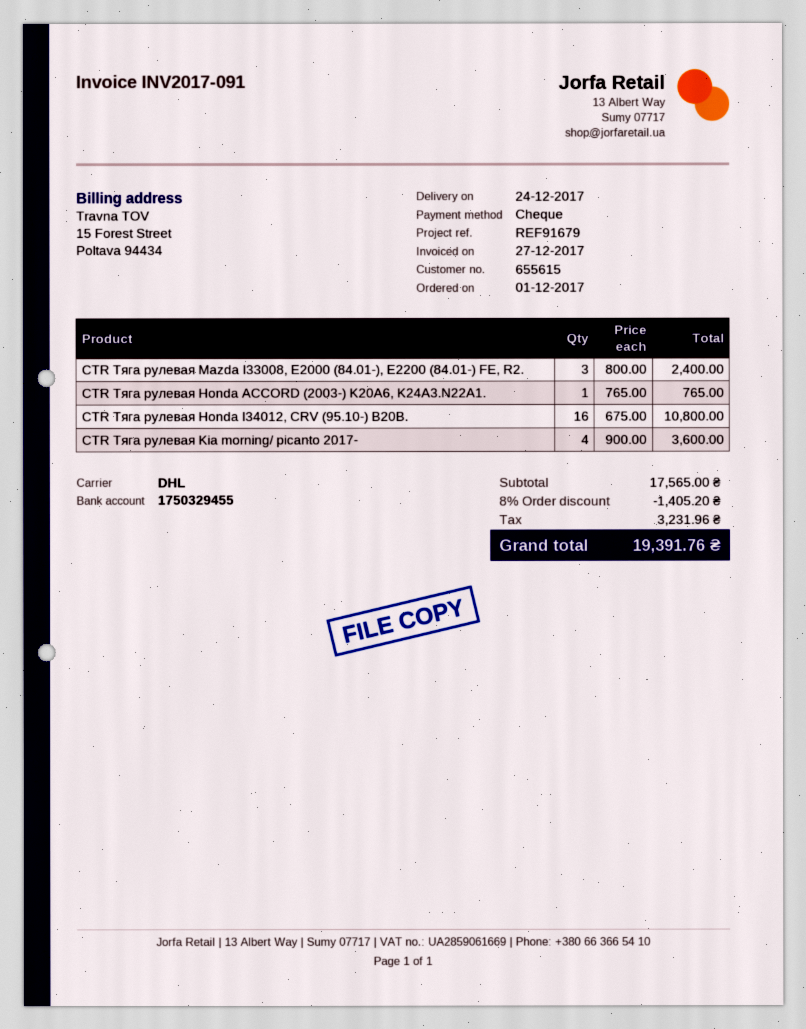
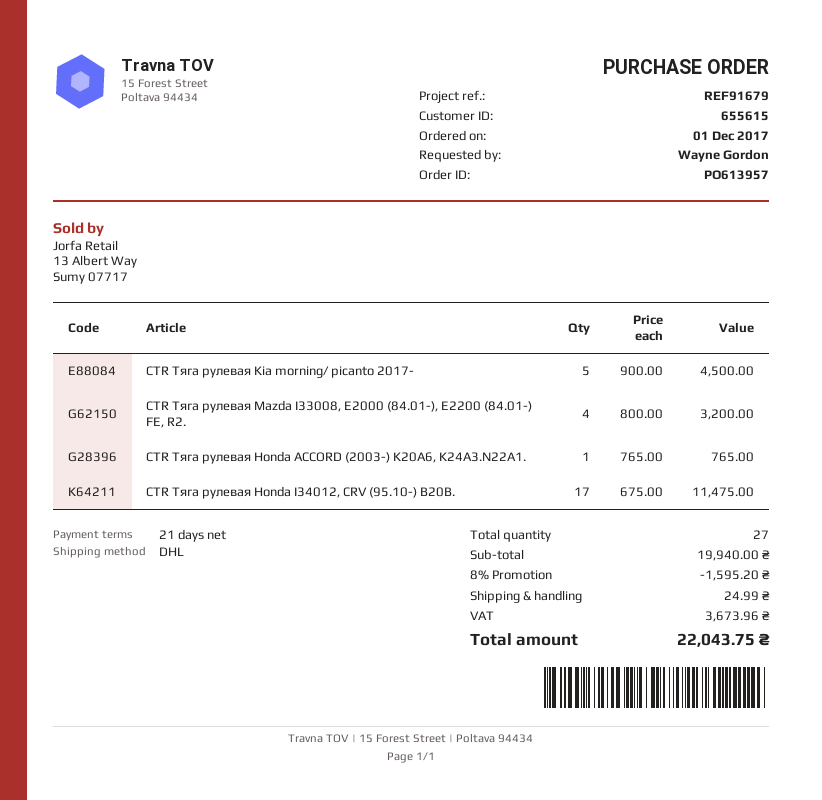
CTR Тяга рулевая Mazda I33008, E2000 (84.01-), E2200 (84.01-) FE, R2.: 3 x 800.00 = 2400.00 -> 4 x 800.00 = 3200.00
CTR Тяга рулевая Honda I34012, CRV (95.10-) B20B.: 16 x 675.00 = 10800.00 -> 17 x 675.00 = 11475.00
CTR Тяга рулевая Kia morning/ picanto 2017-: 4 x 900.00 = 3600.00 -> 5 x 900.00 = 4500.00
subtotal: 17565.00 -> 19940.00
discount: 8% = 1405.20 -> 8% = 1595.20
shipping: none -> 24.99
tax: 3231.96 -> 3673.96
total: 19391.76 -> 22043.75

